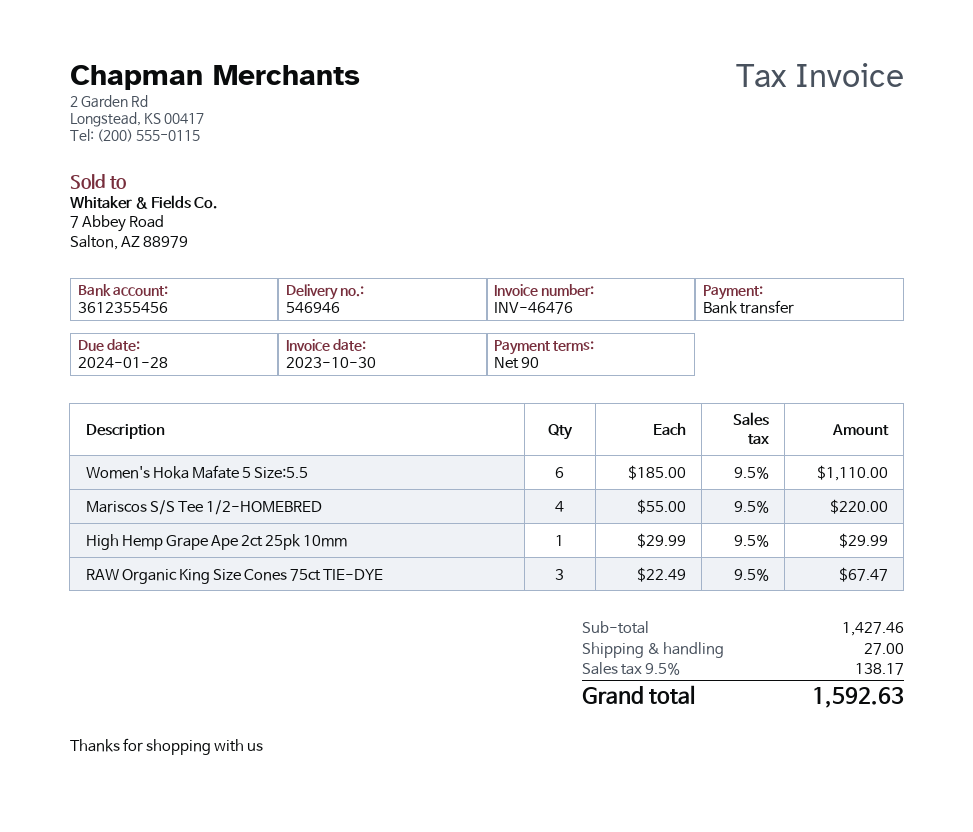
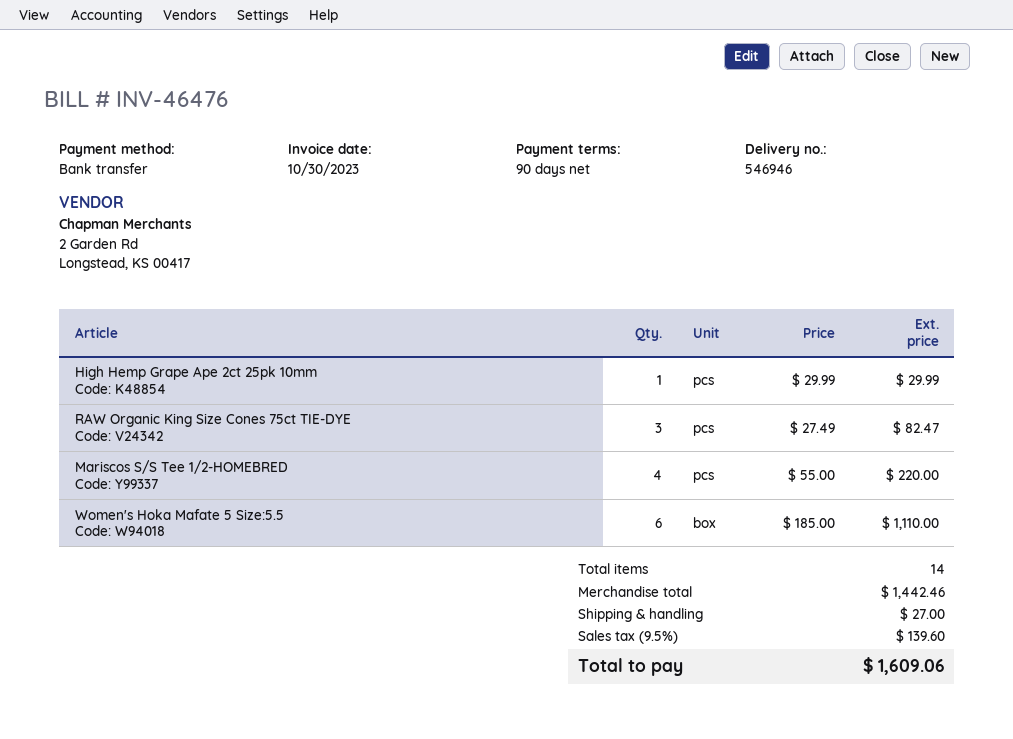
RAW Organic King Size Cones 75ct TIE-DYE: 3 x 22.49 = 67.47 -> 3 x 27.49 = 82.47
subtotal: 1427.46 -> 1442.46
tax: 9.5% = 138.17 -> 9.5% = 139.60
total: 1592.63 -> 1609.06

